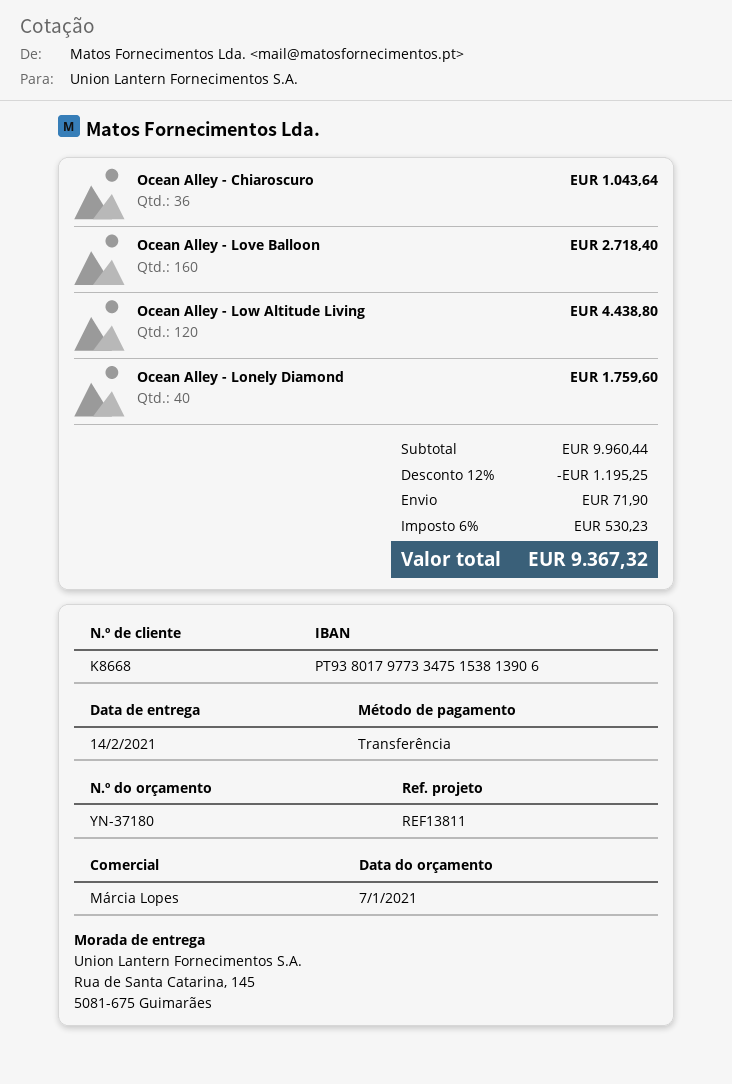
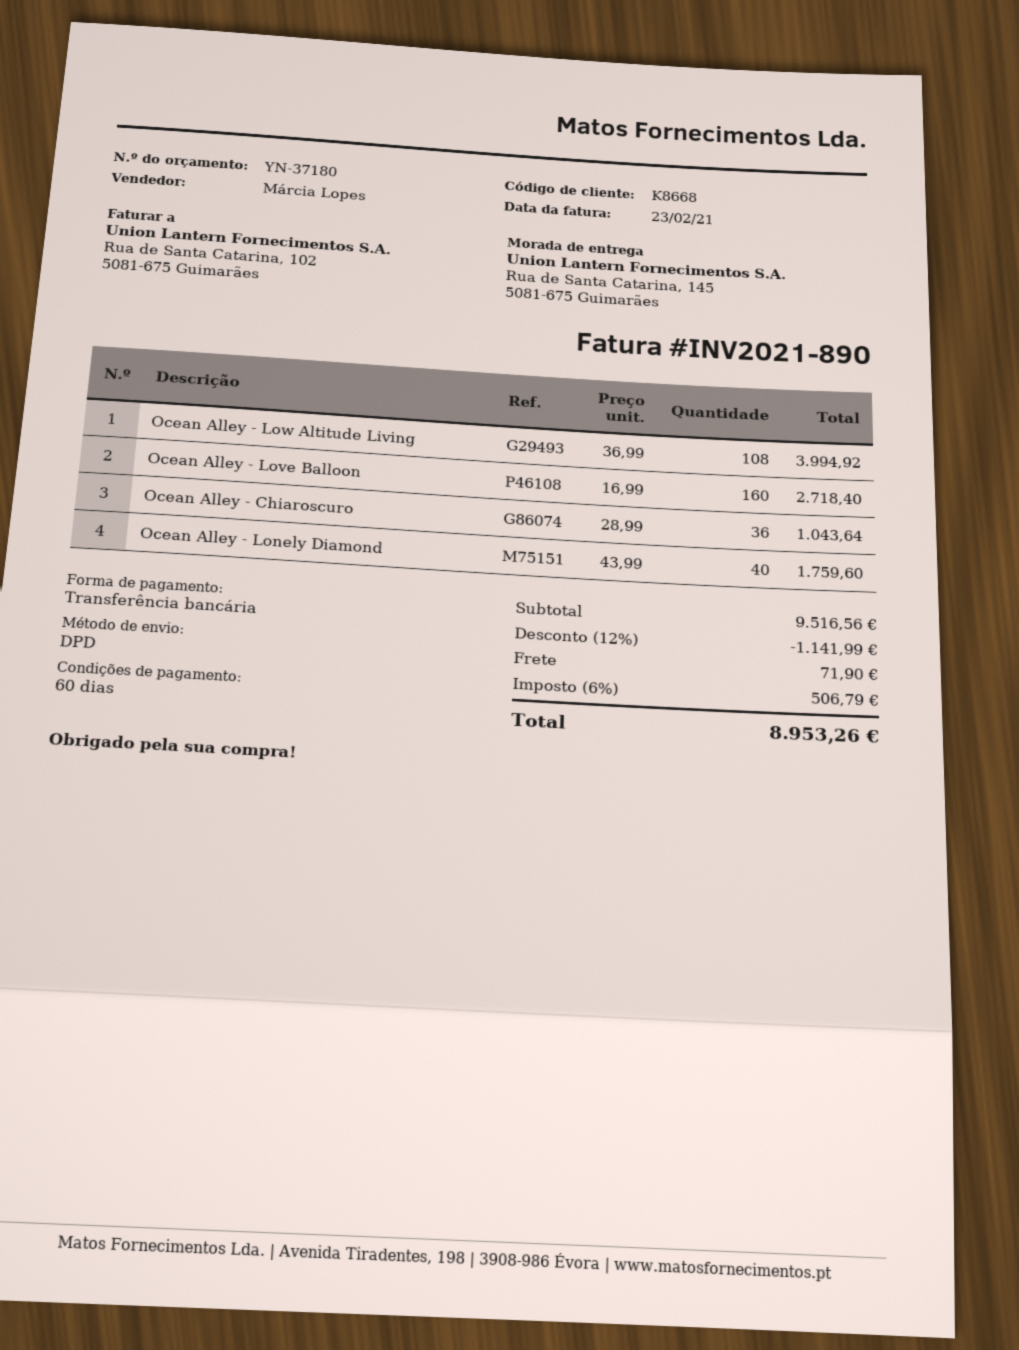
Ocean Alley - Low Altitude Living: 120 for 4438.80 -> 108 for 3994.92
subtotal: 9960.44 -> 9516.56
discount: 12% = 1195.25 -> 12% = 1141.99
tax: 6% = 530.23 -> 6% = 506.79
total: 9367.32 -> 8953.26

